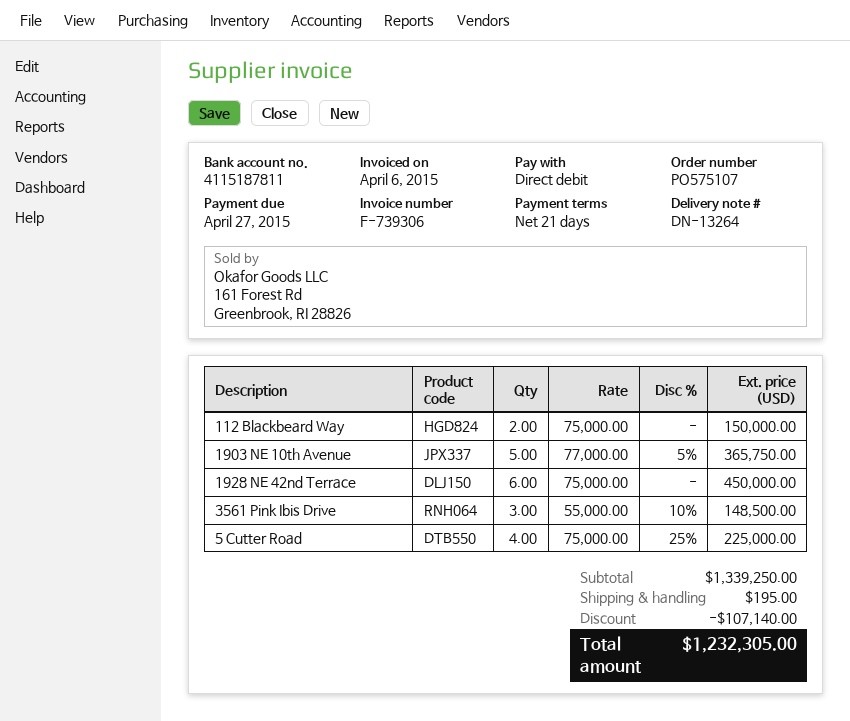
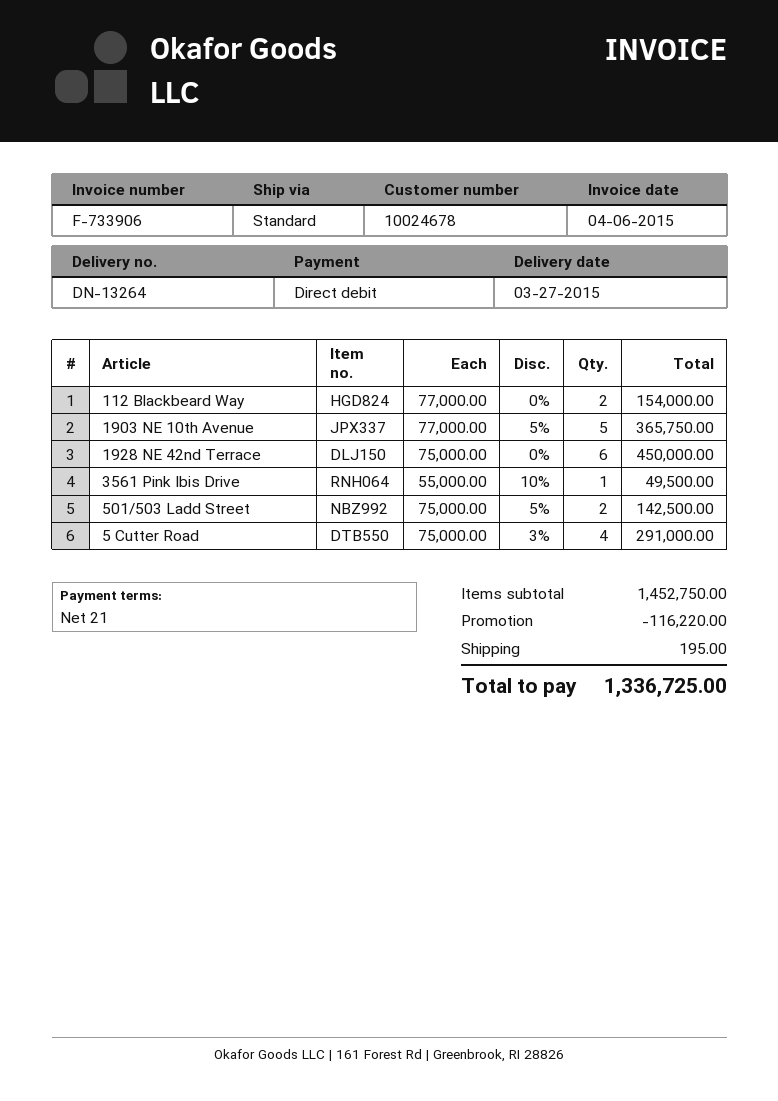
invoice number: F-739306 -> F-733906
112 Blackbeard Way: 2 x 75000.00 = 150000.00 -> 2 x 77000.00 = 154000.00
3561 Pink Ibis Drive: 3 x 55000.00 - 10% = 148500.00 -> 1 x 55000.00 - 10% = 49500.00
5 Cutter Road: 4 x 75000.00 - 25% = 225000.00 -> 4 x 75000.00 - 3% = 291000.00
501/503 Ladd Street: none -> 2 x 75000.00 - 5% = 142500.00
subtotal: 1339250.00 -> 1452750.00
discount: 107140.00 -> 116220.00
total: 1232305.00 -> 1336725.00

